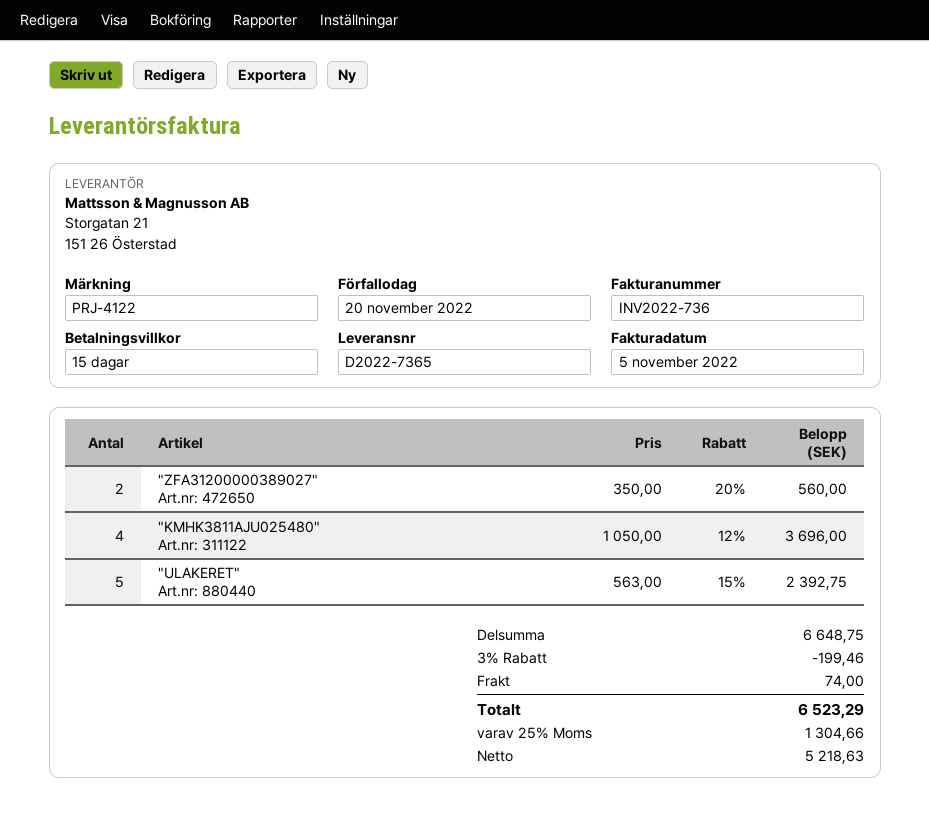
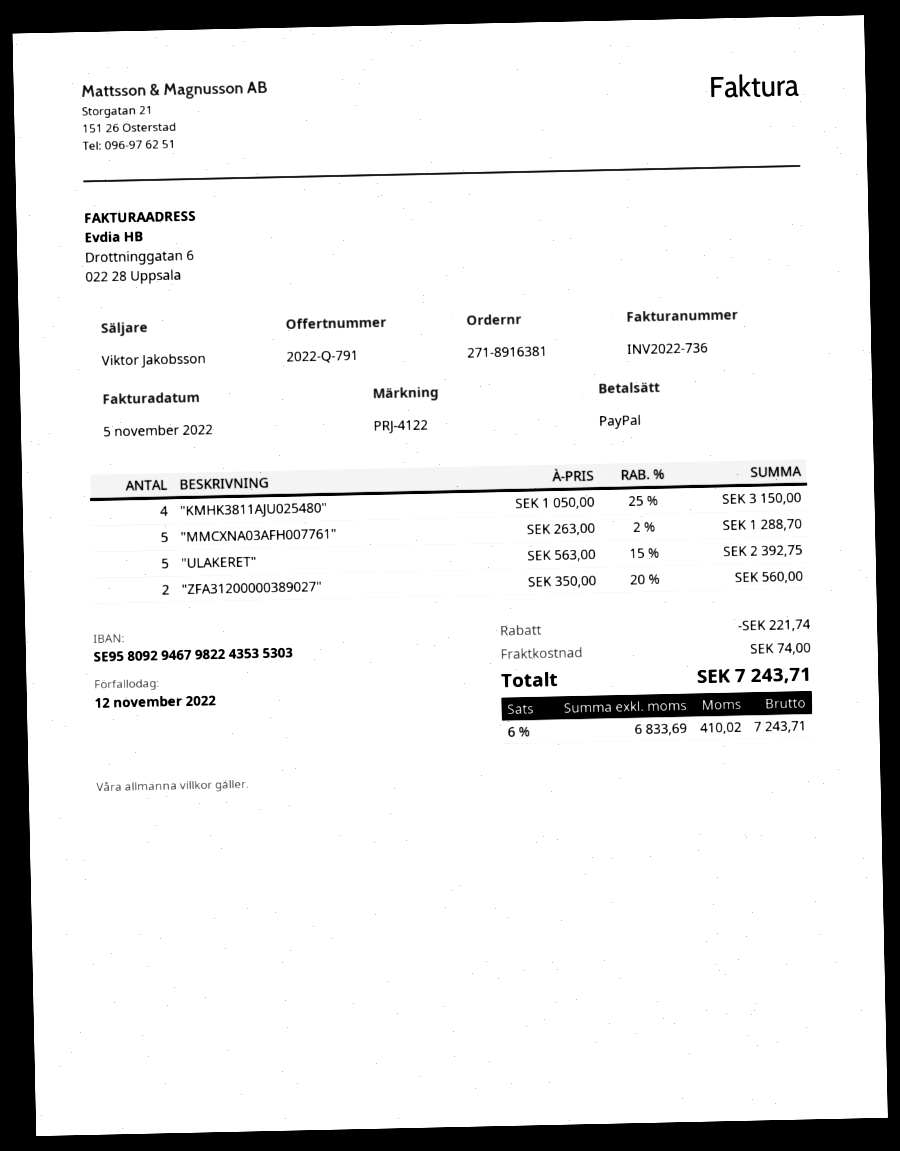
due date: 2022-11-20 -> 2022-11-12
"KMHK3811AJU025480": 4 x 1050.00 - 12% = 3696.00 -> 4 x 1050.00 - 25% = 3150.00
"MMCXNA03AFH007761": none -> 5 x 263.00 - 2% = 1288.70
discount: 199.46 -> 221.74
net: 5218.63 -> 6833.69
tax: 25% = 1304.66 -> 6% = 410.02
total: 6523.29 -> 7243.71

